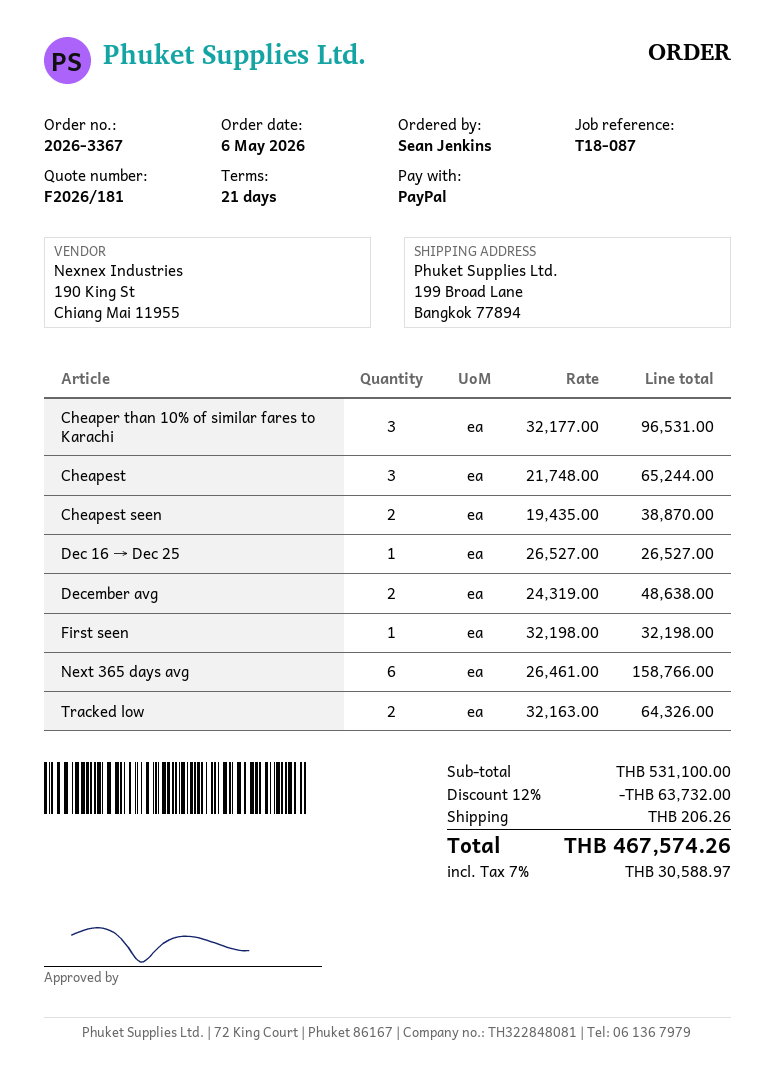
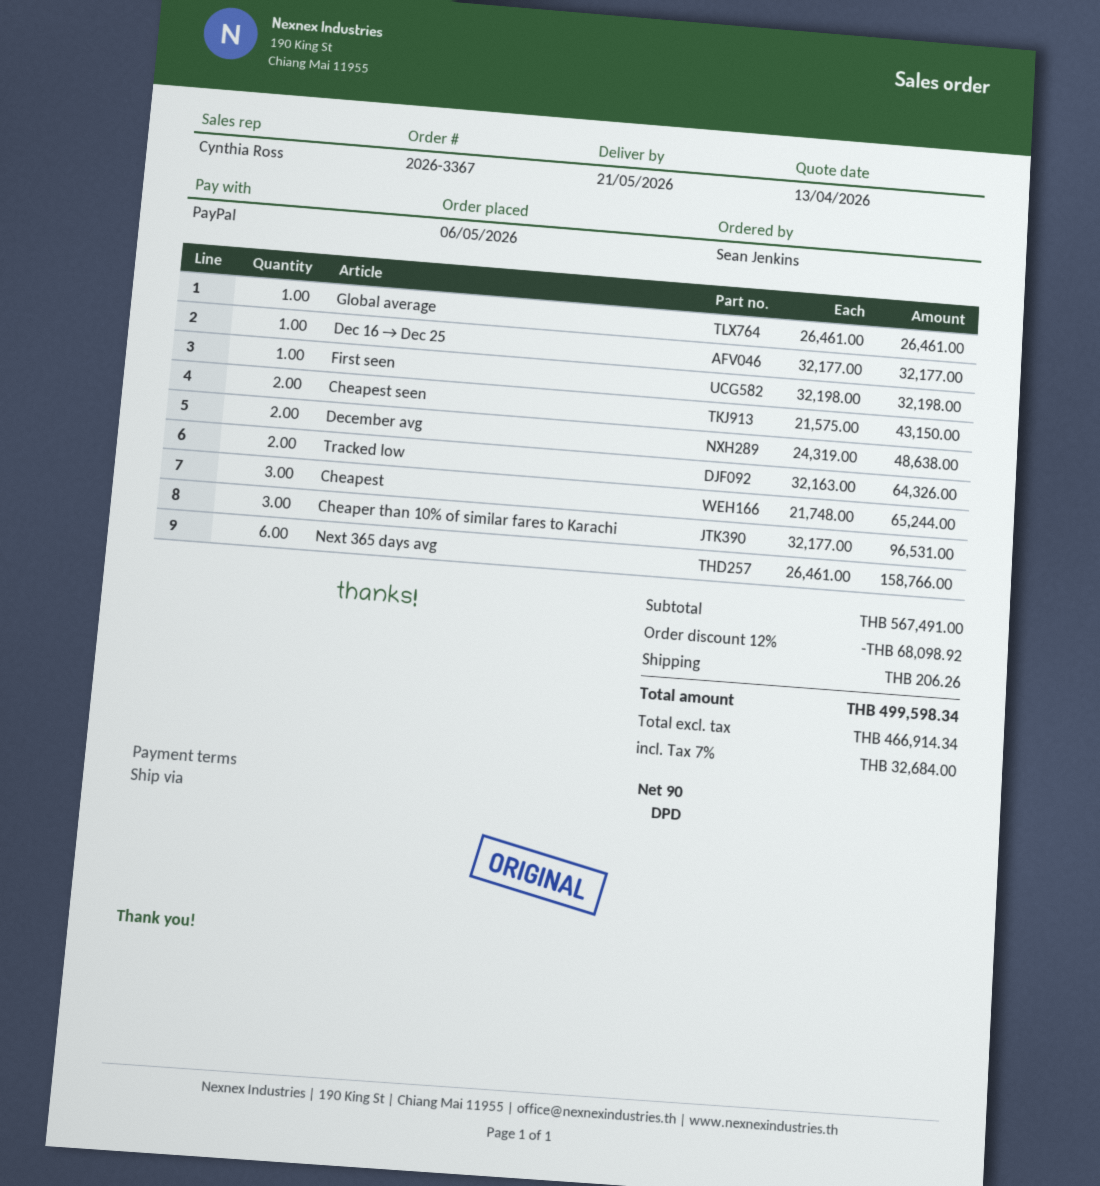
payment terms: 21 days -> 90 days
Cheapest seen: 2 x 19435.00 = 38870.00 -> 2 x 21575.00 = 43150.00
Dec 16 → Dec 25: 1 x 26527.00 = 26527.00 -> 1 x 32177.00 = 32177.00
Global average: none -> 1 x 26461.00 = 26461.00
subtotal: 531100.00 -> 567491.00
discount: 12% = 63732.00 -> 12% = 68098.92
tax: 7% = 30588.97 -> 7% = 32684.00
total: 467574.26 -> 499598.34

